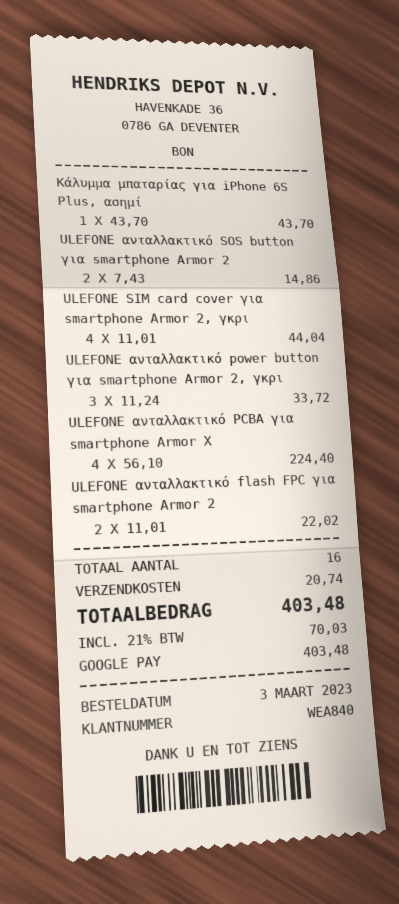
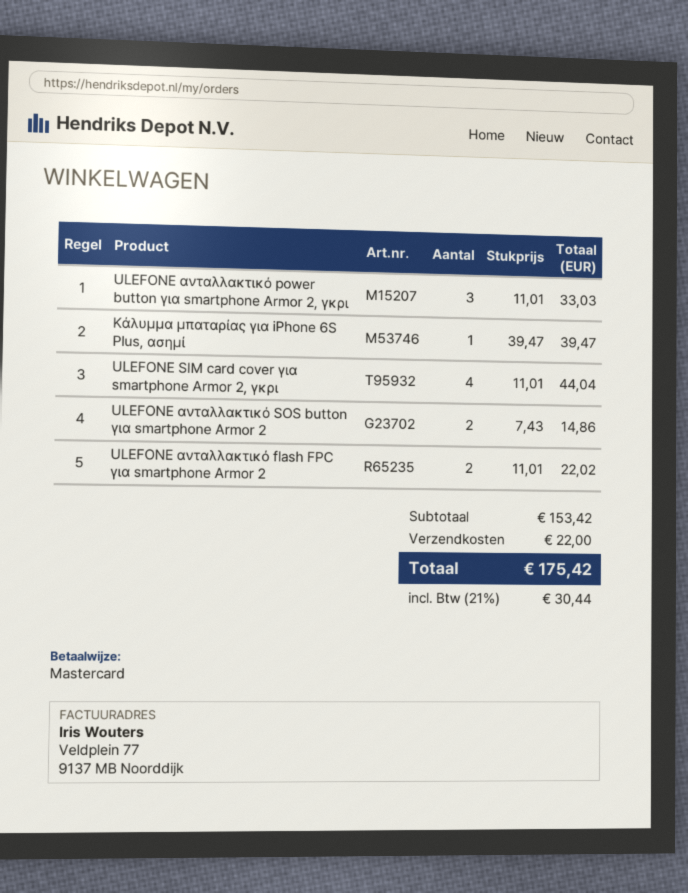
payment method: Google Pay -> Mastercard
Κάλυμμα μπαταρίας για iPhone 6S Plus, ασημί: 1 x 43.70 = 43.70 -> 1 x 39.47 = 39.47
ULEFONE ανταλλακτικό power button για smartphone Armor 2, γκρι: 3 x 11.24 = 33.72 -> 3 x 11.01 = 33.03
ULEFONE ανταλλακτικό PCBA για smartphone Armor X: 4 x 56.10 = 224.40 -> none
shipping: 20.74 -> 22.00
tax: 21% = 70.03 -> 21% = 30.44
total: 403.48 -> 175.42

